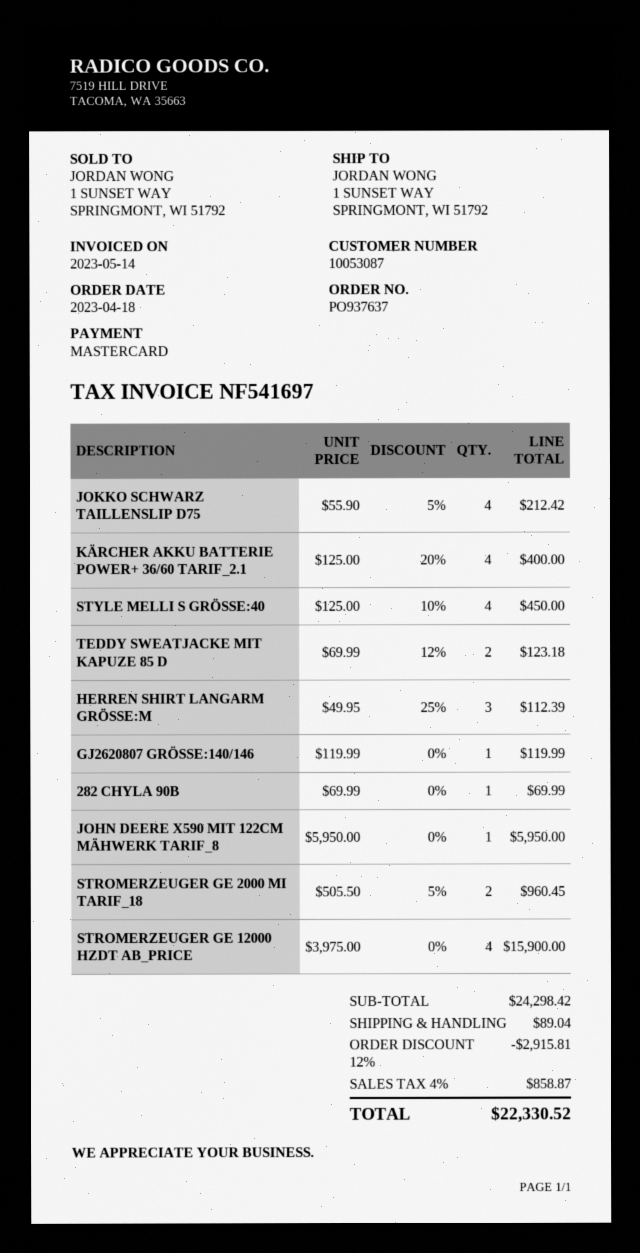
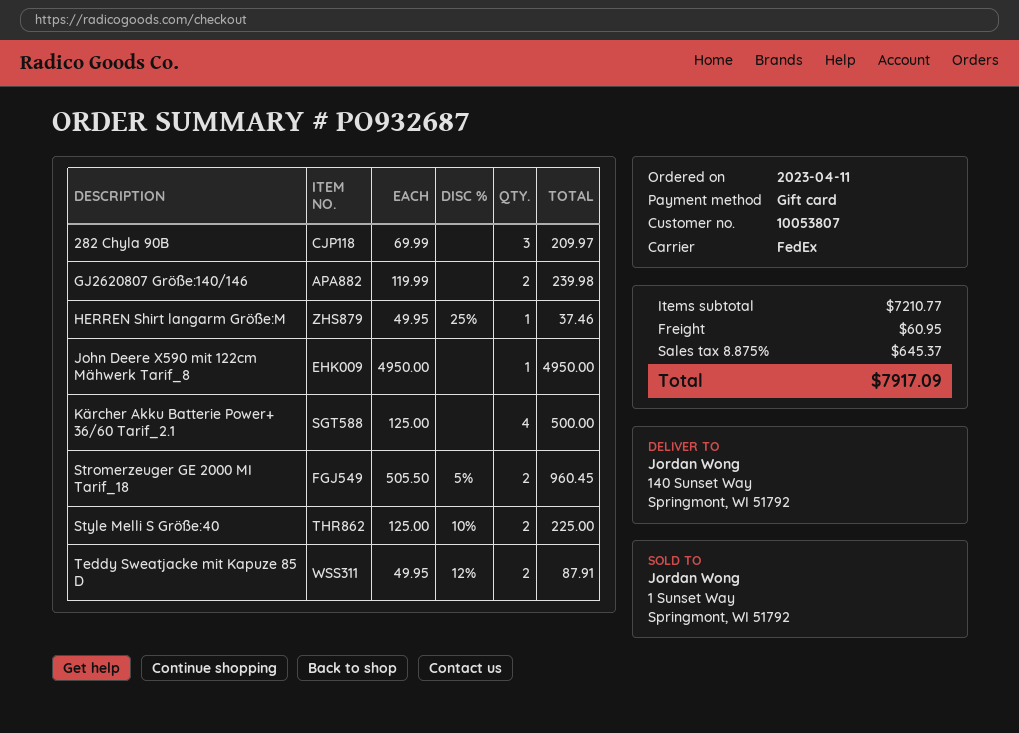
order number: PO937637 -> PO932687
order date: 2023-04-18 -> 2023-04-11
customer number: 10053087 -> 10053807
payment method: Mastercard -> gift card
ship to: 1 SUNSET WAY, SPRINGMONT, WI 51792 -> 140 Sunset Way, Springmont, WI 51792
JOKKO SCHWARZ TAILLENSLIP D75: 4 x 55.90 - 5% = 212.42 -> none
KÄRCHER AKKU BATTERIE POWER+ 36/60 TARIF_2.1: 4 x 125.00 - 20% = 400.00 -> 4 x 125.00 = 500.00
STYLE MELLI S GRÖSSE:40: 4 x 125.00 - 10% = 450.00 -> 2 x 125.00 - 10% = 225.00
TEDDY SWEATJACKE MIT KAPUZE 85 D: 2 x 69.99 - 12% = 123.18 -> 2 x 49.95 - 12% = 87.91
HERREN SHIRT LANGARM GRÖSSE:M: 3 x 49.95 - 25% = 112.39 -> 1 x 49.95 - 25% = 37.46
GJ2620807 GRÖSSE:140/146: 1 x 119.99 = 119.99 -> 2 x 119.99 = 239.98
282 CHYLA 90B: 1 x 69.99 = 69.99 -> 3 x 69.99 = 209.97
JOHN DEERE X590 MIT 122CM MÄHWERK TARIF_8: 1 x 5950.00 = 5950.00 -> 1 x 4950.00 = 4950.00
STROMERZEUGER GE 12000 HZDT AB_PRICE: 4 x 3975.00 = 15900.00 -> none
subtotal: 24298.42 -> 7210.77
discount: 12% = 2915.81 -> none
shipping: 89.04 -> 60.95
tax: 4% = 858.87 -> 8.875% = 645.37
total: 22330.52 -> 7917.09

